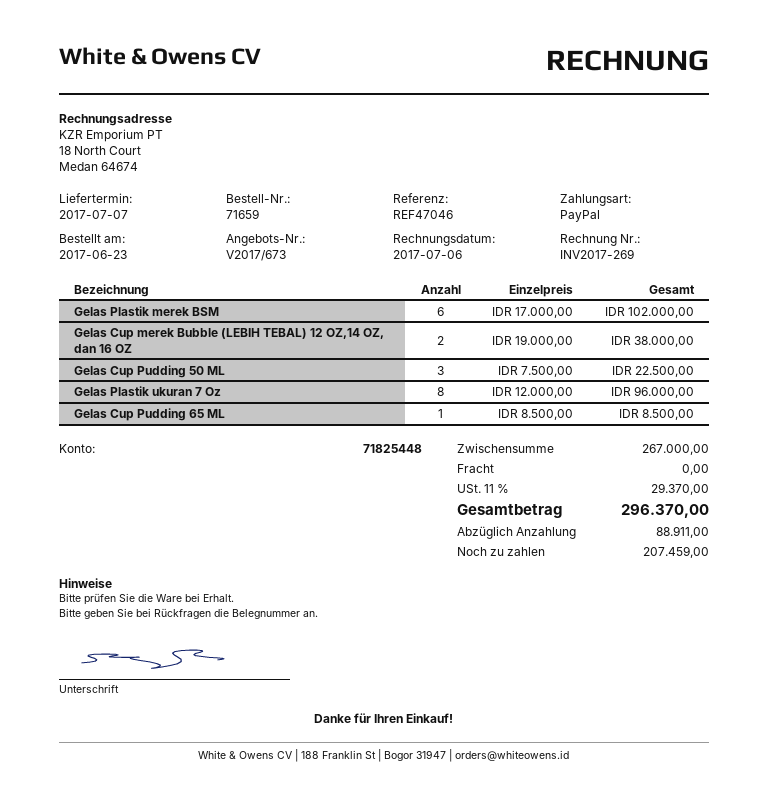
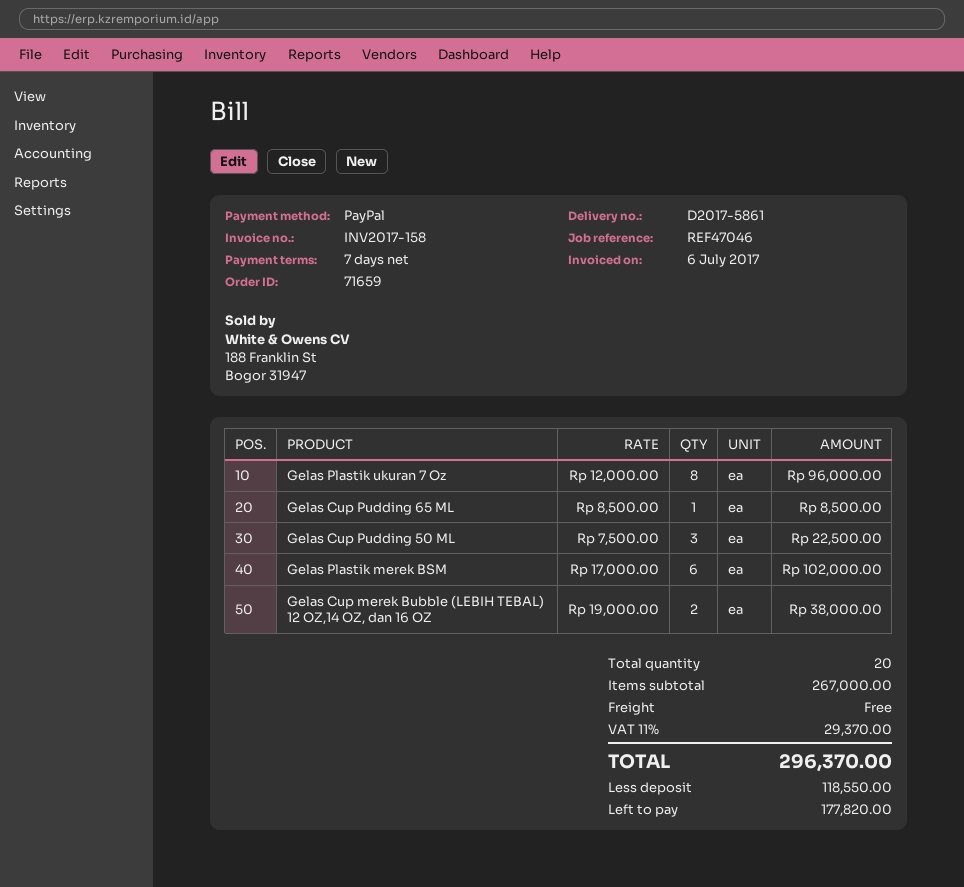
invoice number: INV2017-269 -> INV2017-158
deposit: 88911.00 -> 118550.00
balance: 207459.00 -> 177820.00

